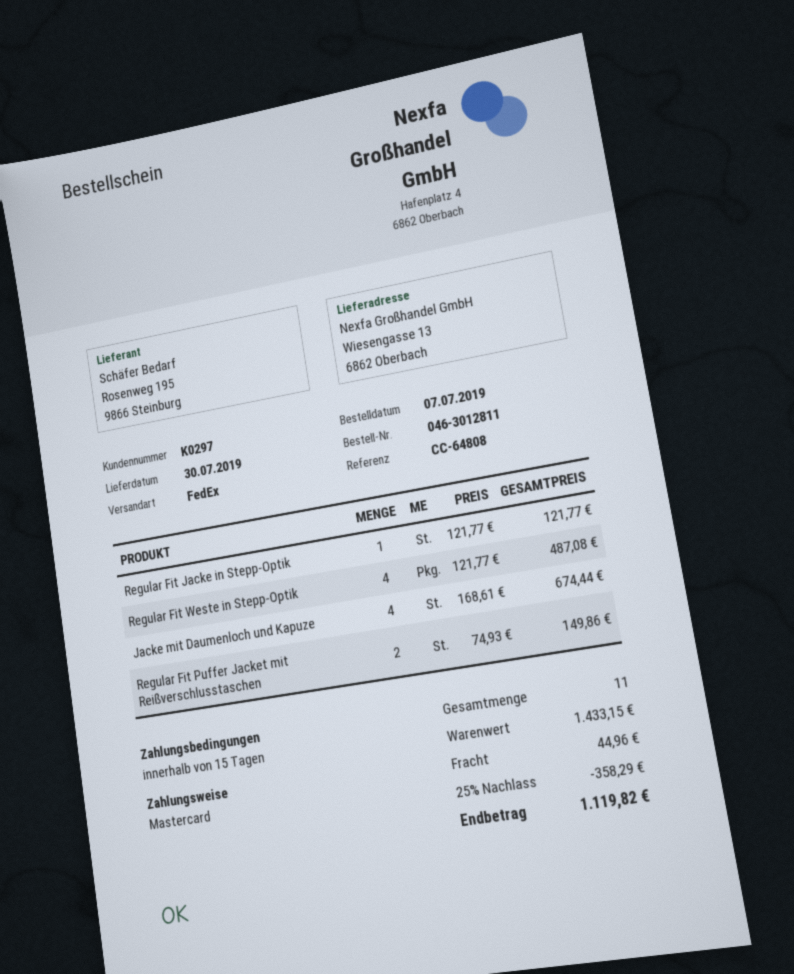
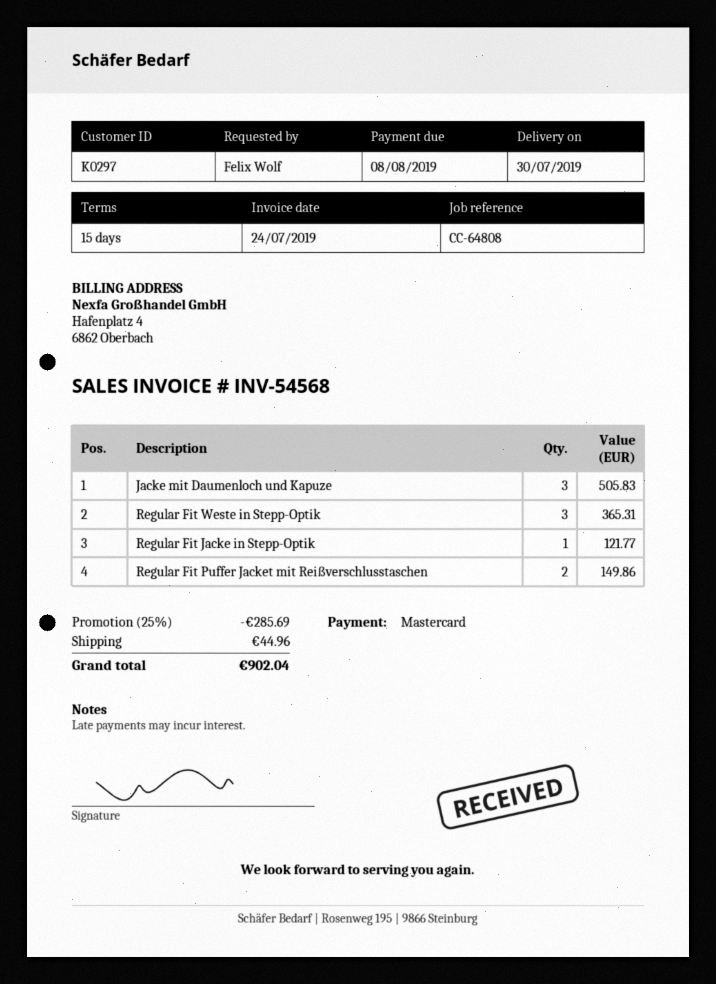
Regular Fit Weste in Stepp-Optik: 4 for 487.08 -> 3 for 365.31
Jacke mit Daumenloch und Kapuze: 4 for 674.44 -> 3 for 505.83
discount: 25% = 358.29 -> 25% = 285.69
total: 1119.82 -> 902.04

